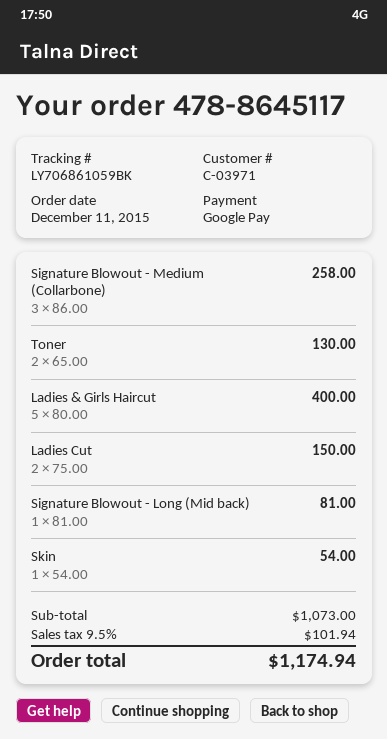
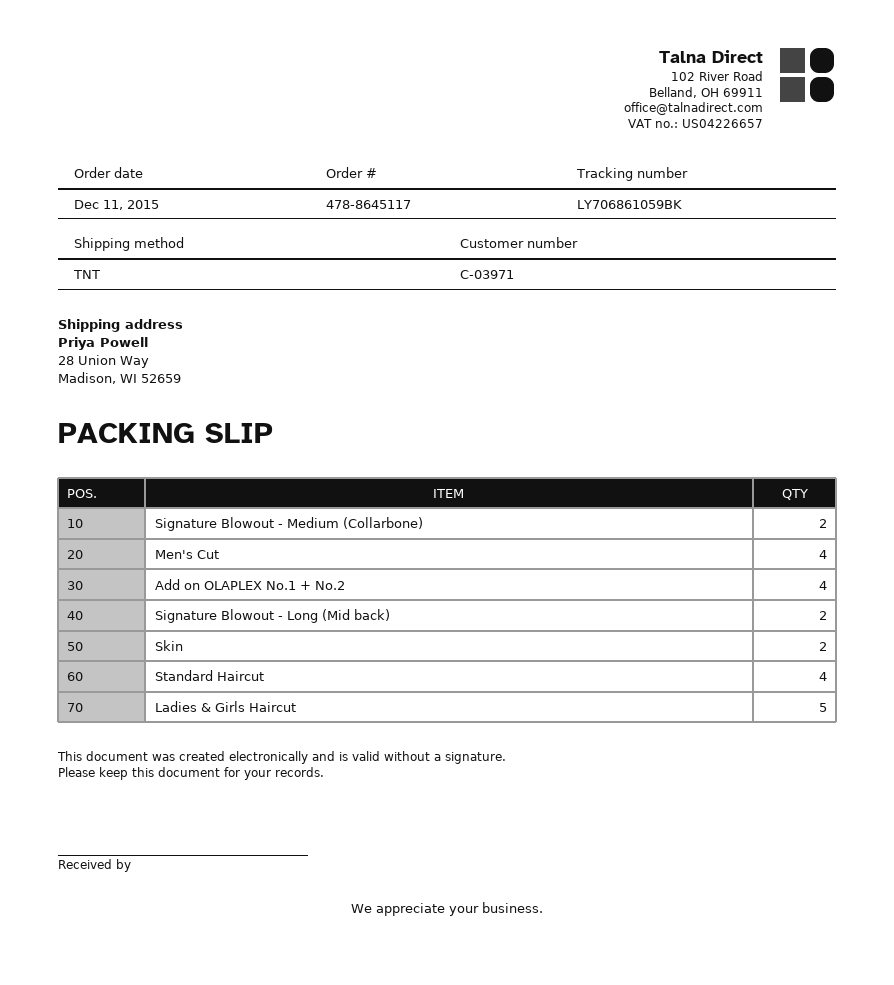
Signature Blowout - Medium (Collarbone): 3 -> 2
Toner: 2 -> none
Ladies Cut: 2 -> none
Signature Blowout - Long (Mid back): 1 -> 2
Skin: 1 -> 2
Men's Cut: none -> 4
Add on OLAPLEX No.1 + No.2: none -> 4
Standard Haircut: none -> 4

